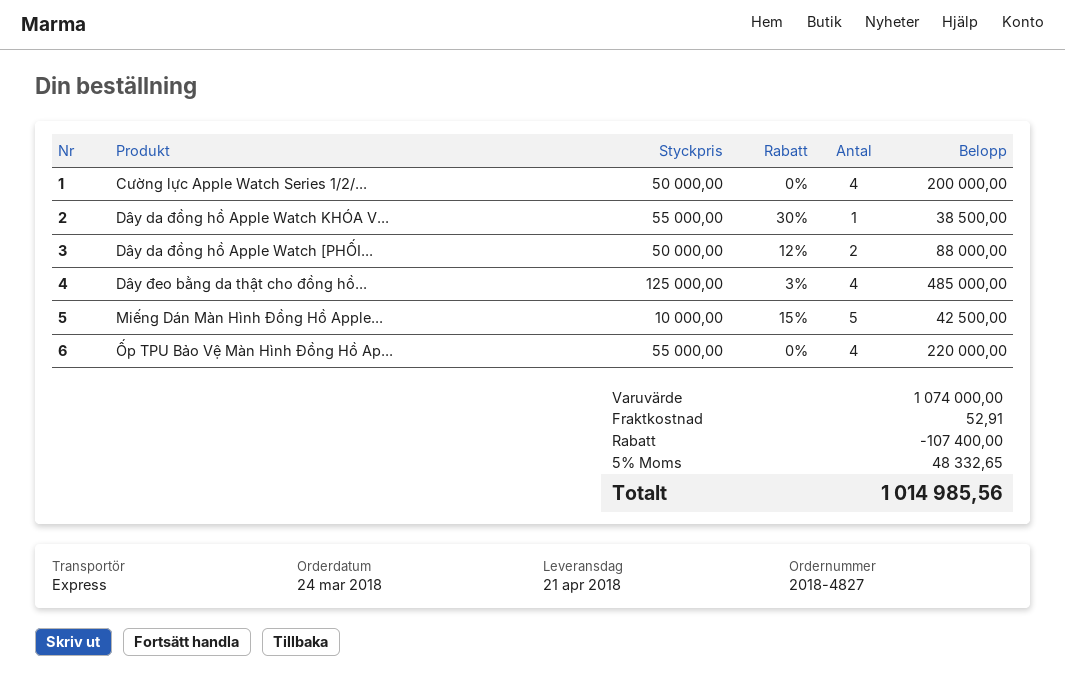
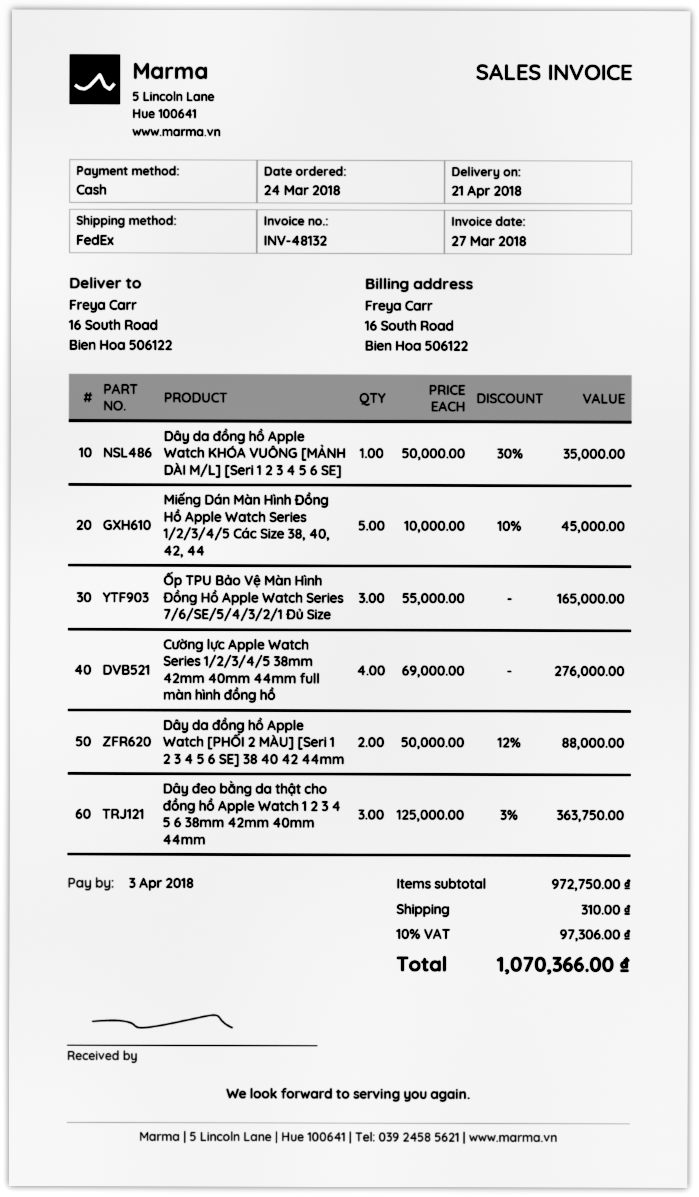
shipping method: express -> FedEx
Cường lực Apple Watch Series 1/2/...: 4 x 50000.00 = 200000.00 -> 4 x 69000.00 = 276000.00
Dây da đồng hồ Apple Watch KHÓA V...: 1 x 55000.00 - 30% = 38500.00 -> 1 x 50000.00 - 30% = 35000.00
Dây đeo bằng da thật cho đồng hồ...: 4 x 125000.00 - 3% = 485000.00 -> 3 x 125000.00 - 3% = 363750.00
Miếng Dán Màn Hình Đồng Hồ Apple...: 5 x 10000.00 - 15% = 42500.00 -> 5 x 10000.00 - 10% = 45000.00
Ốp TPU Bảo Vệ Màn Hình Đồng Hồ Ap...: 4 x 55000.00 = 220000.00 -> 3 x 55000.00 = 165000.00
subtotal: 1074000.00 -> 972750.00
discount: 107400.00 -> none
shipping: 52.91 -> 310.00
tax: 5% = 48332.65 -> 10% = 97306.00
total: 1014985.56 -> 1070366.00

